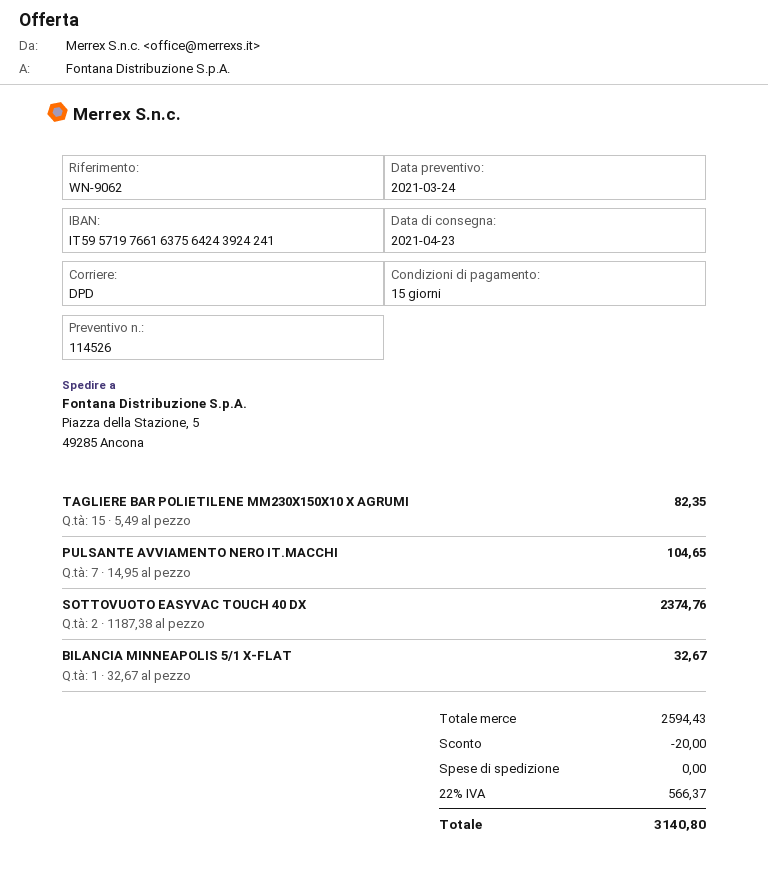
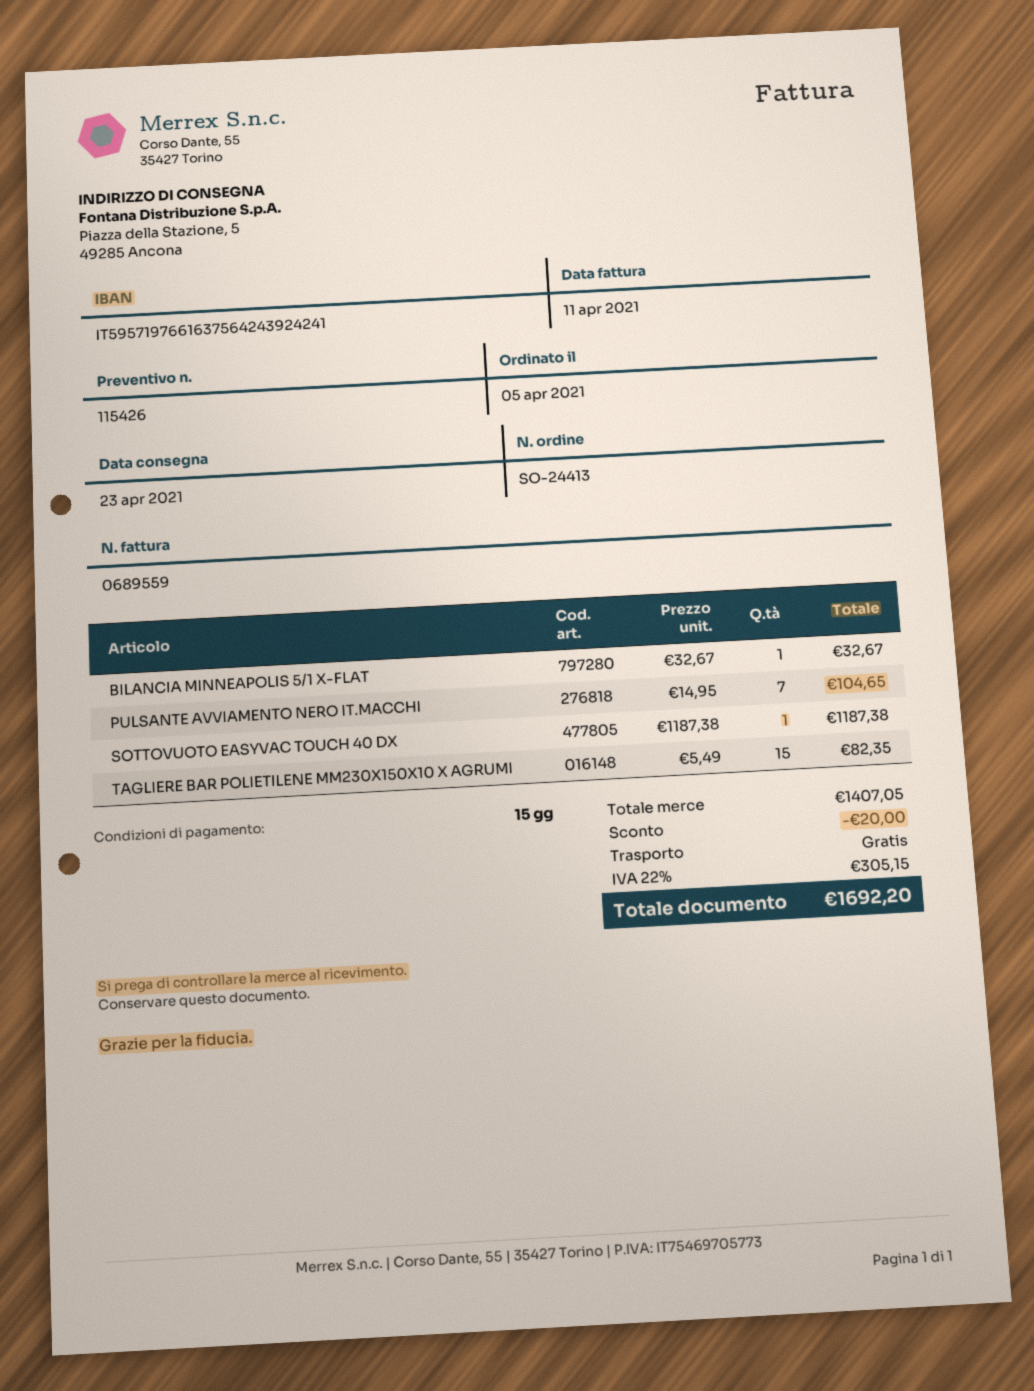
quote number: 114526 -> 115426
SOTTOVUOTO EASYVAC TOUCH 40 DX: 2 x 1187.38 = 2374.76 -> 1 x 1187.38 = 1187.38
subtotal: 2594.43 -> 1407.05
tax: 22% = 566.37 -> 22% = 305.15
total: 3140.80 -> 1692.20

